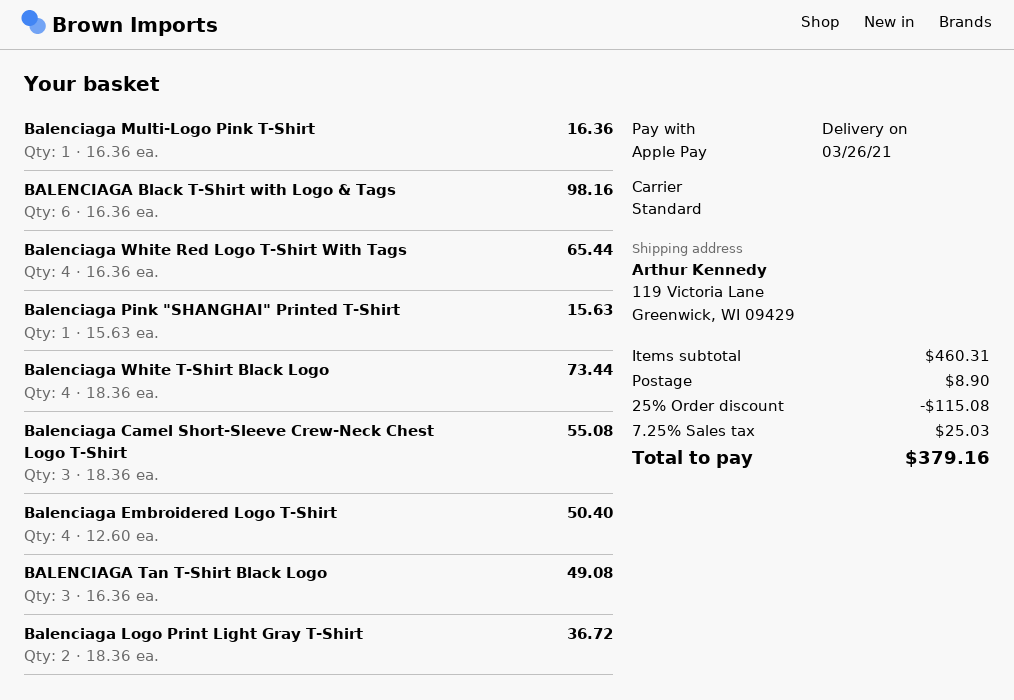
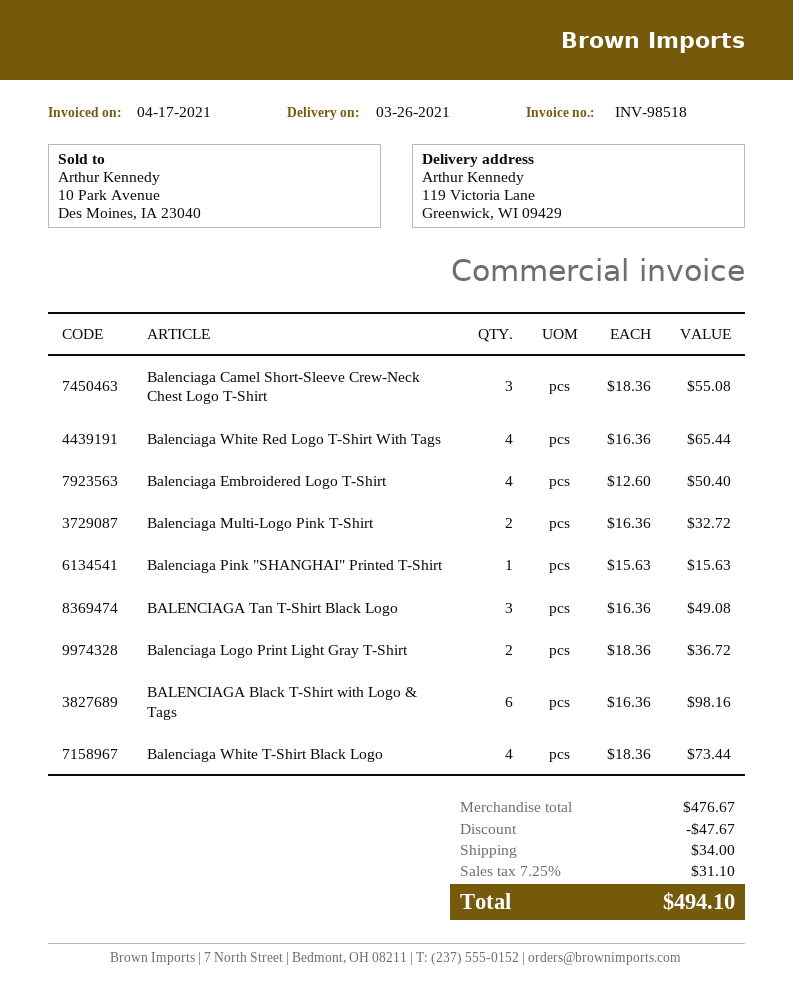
Balenciaga Multi-Logo Pink T-Shirt: 1 x 16.36 = 16.36 -> 2 x 16.36 = 32.72
subtotal: 460.31 -> 476.67
discount: 115.08 -> 47.67
shipping: 8.90 -> 34.00
tax: 7.25% = 25.03 -> 7.25% = 31.10
total: 379.16 -> 494.10

